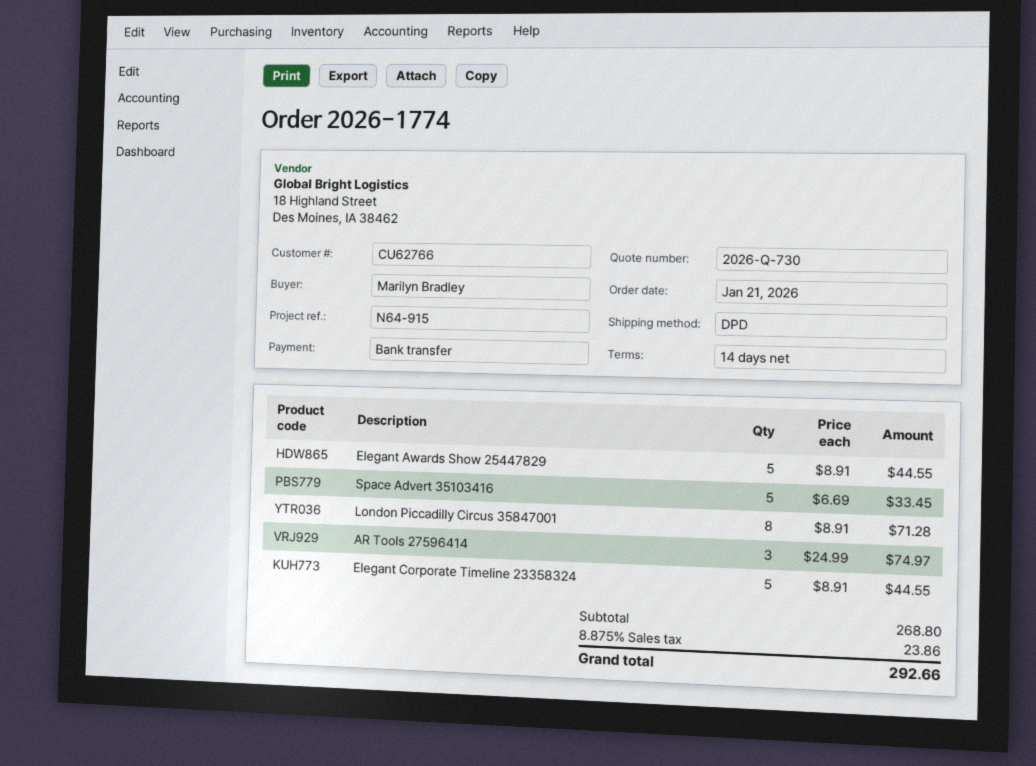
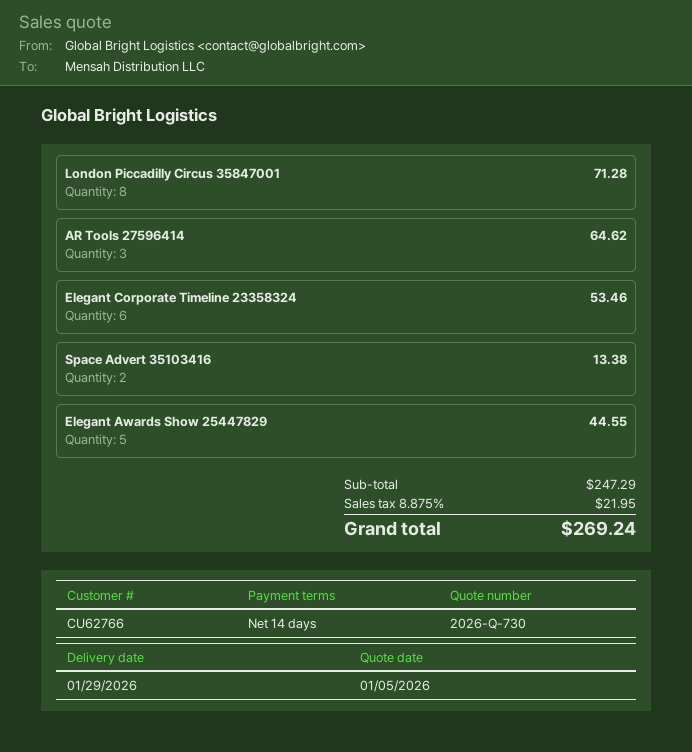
Space Advert 35103416: 5 for 33.45 -> 2 for 13.38
AR Tools 27596414: 3 for 74.97 -> 3 for 64.62
Elegant Corporate Timeline 23358324: 5 for 44.55 -> 6 for 53.46
subtotal: 268.80 -> 247.29
tax: 8.875% = 23.86 -> 8.875% = 21.95
total: 292.66 -> 269.24

